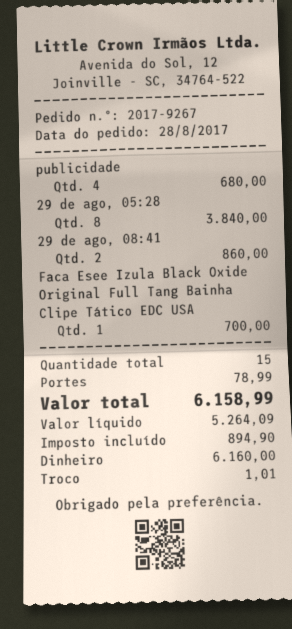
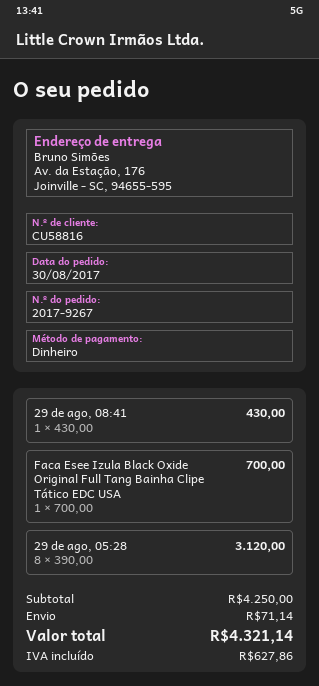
order date: 2017-08-28 -> 2017-08-30
publicidade: 4 for 680.00 -> none
29 de ago, 05:28: 8 for 3840.00 -> 8 for 3120.00
29 de ago, 08:41: 2 for 860.00 -> 1 for 430.00
shipping: 78.99 -> 71.14
tax: 894.90 -> 627.86
total: 6158.99 -> 4321.14

